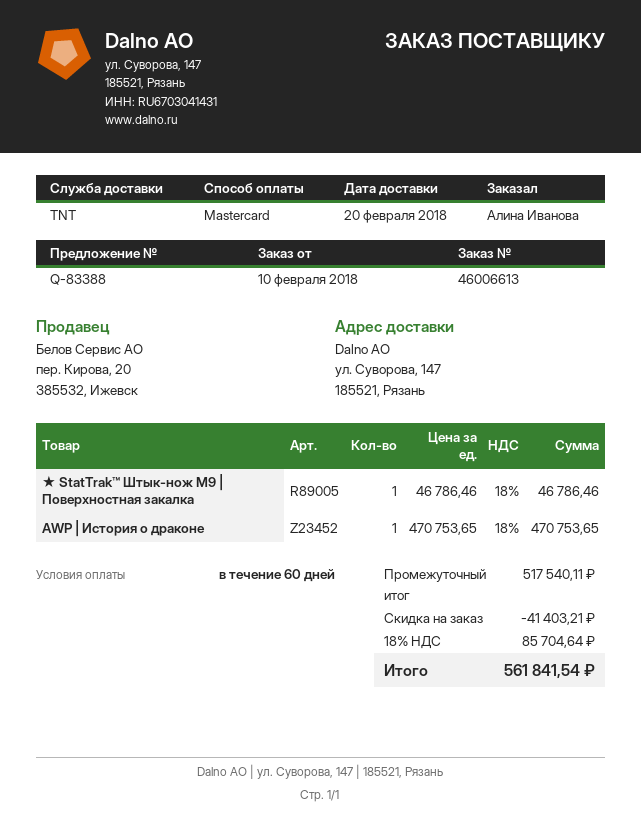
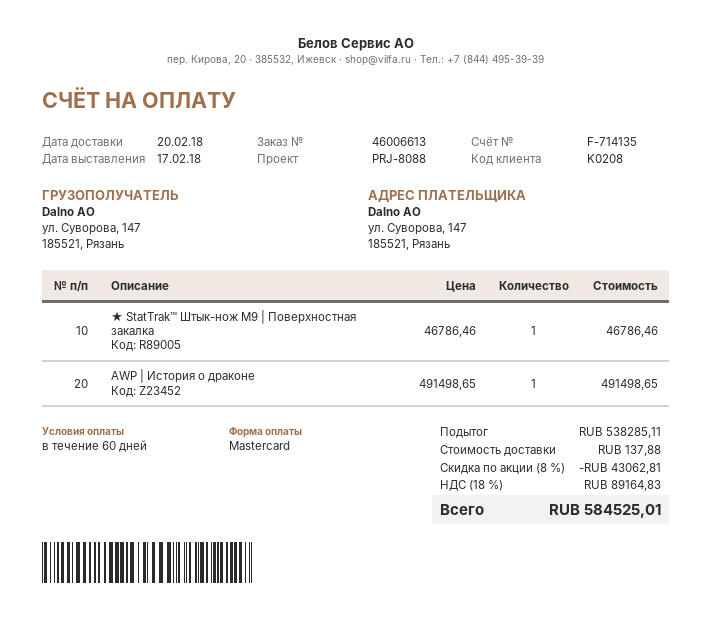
AWP | История о драконе: 1 x 470753.65 = 470753.65 -> 1 x 491498.65 = 491498.65
subtotal: 517540.11 -> 538285.11
discount: 41403.21 -> 43062.81
shipping: none -> 137.88
tax: 18% = 85704.64 -> 18% = 89164.83
total: 561841.54 -> 584525.01

